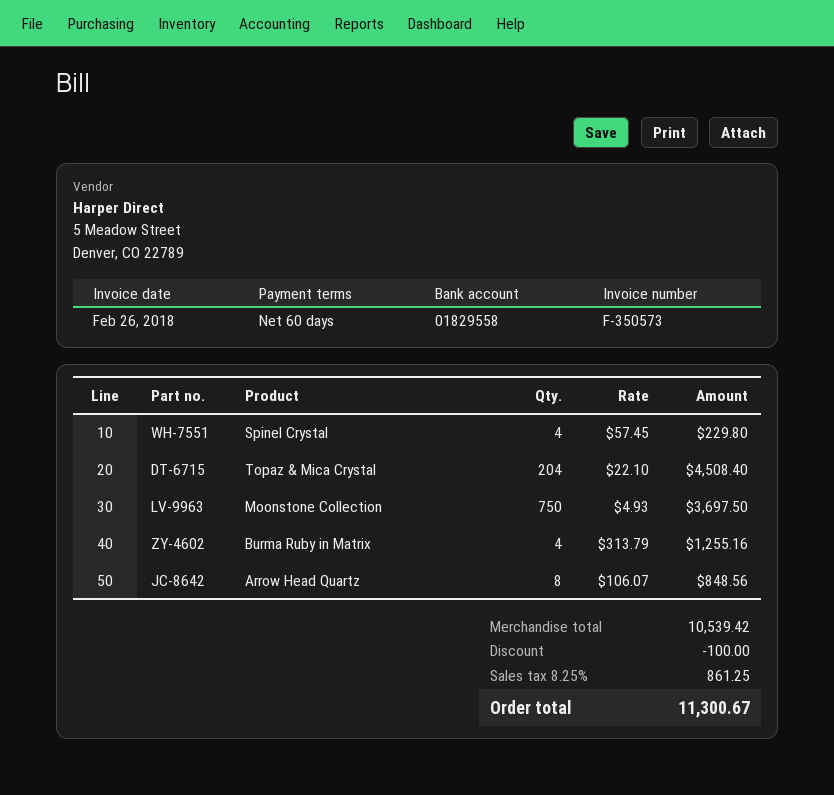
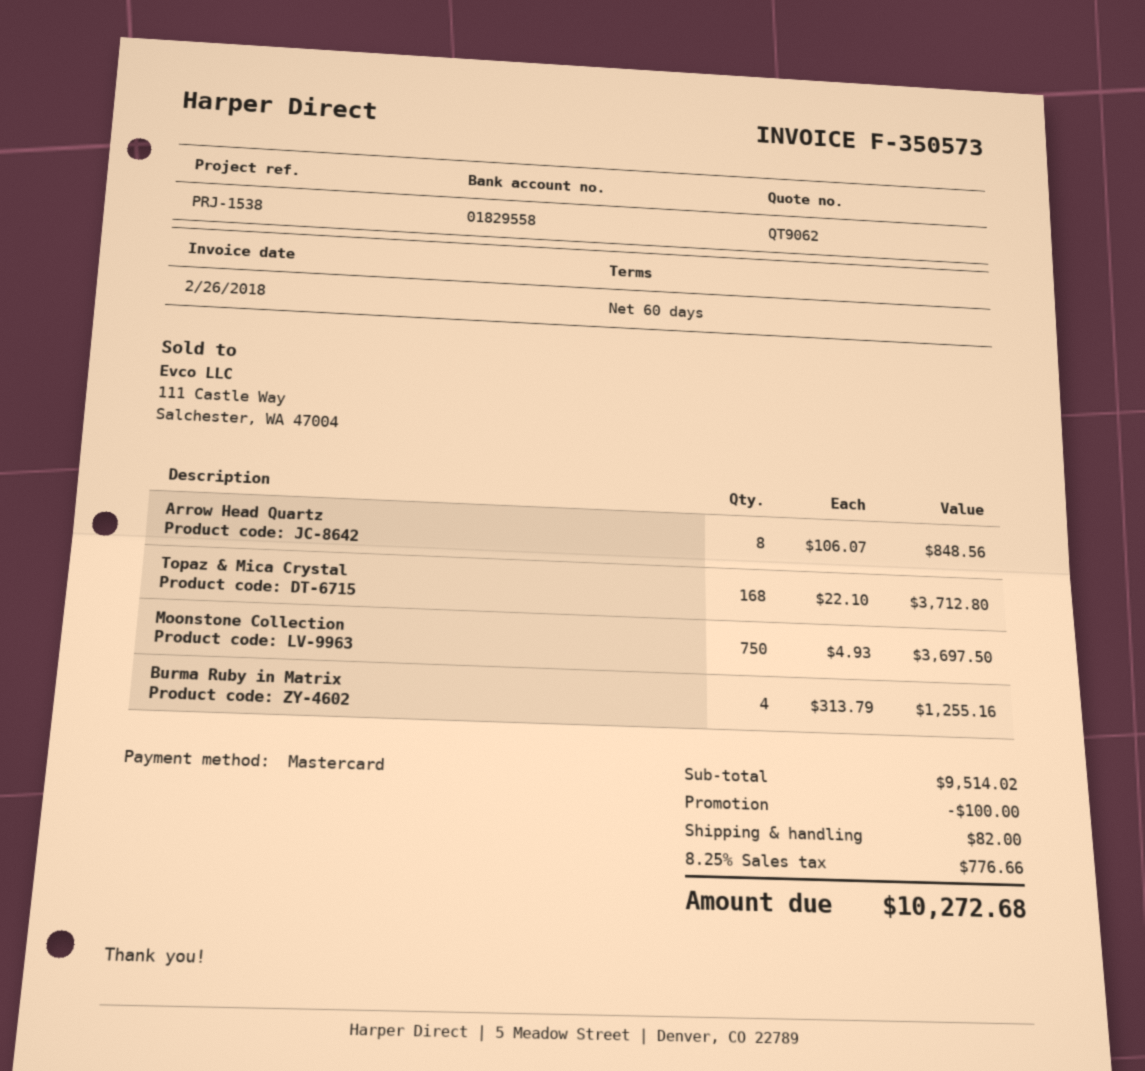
Spinel Crystal: 4 x 57.45 = 229.80 -> none
Topaz & Mica Crystal: 204 x 22.10 = 4508.40 -> 168 x 22.10 = 3712.80
subtotal: 10539.42 -> 9514.02
shipping: none -> 82.00
tax: 8.25% = 861.25 -> 8.25% = 776.66
total: 11300.67 -> 10272.68

